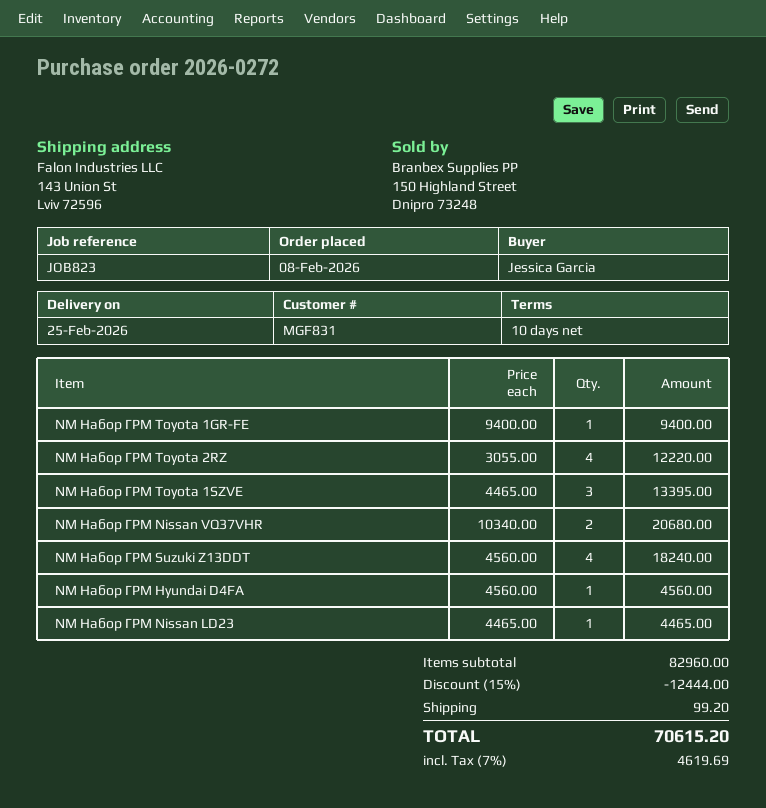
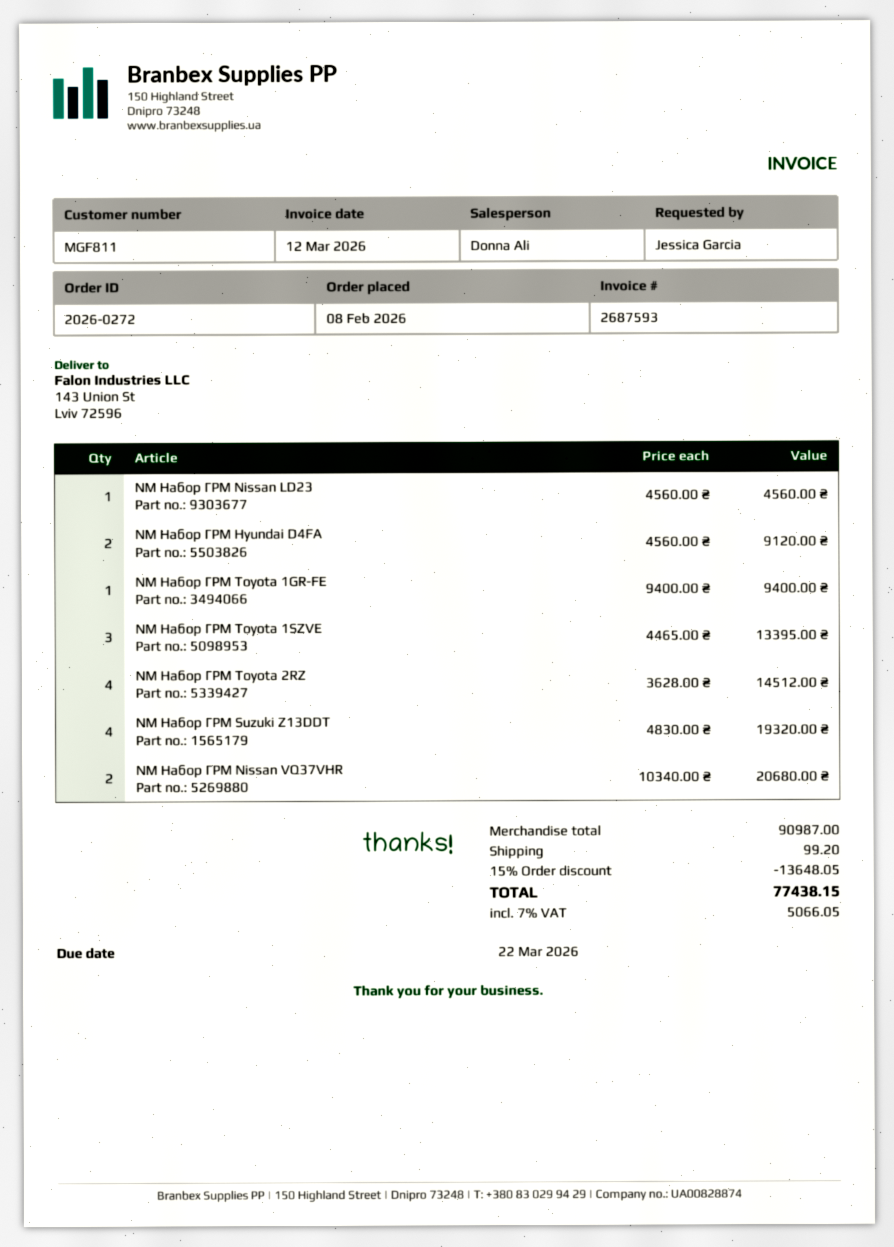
customer number: MGF831 -> MGF811
NM Набор ГРМ Toyota 2RZ: 4 x 3055.00 = 12220.00 -> 4 x 3628.00 = 14512.00
NM Набор ГРМ Suzuki Z13DDT: 4 x 4560.00 = 18240.00 -> 4 x 4830.00 = 19320.00
NM Набор ГРМ Hyundai D4FA: 1 x 4560.00 = 4560.00 -> 2 x 4560.00 = 9120.00
NM Набор ГРМ Nissan LD23: 1 x 4465.00 = 4465.00 -> 1 x 4560.00 = 4560.00
subtotal: 82960.00 -> 90987.00
discount: 15% = 12444.00 -> 15% = 13648.05
tax: 7% = 4619.69 -> 7% = 5066.05
total: 70615.20 -> 77438.15

